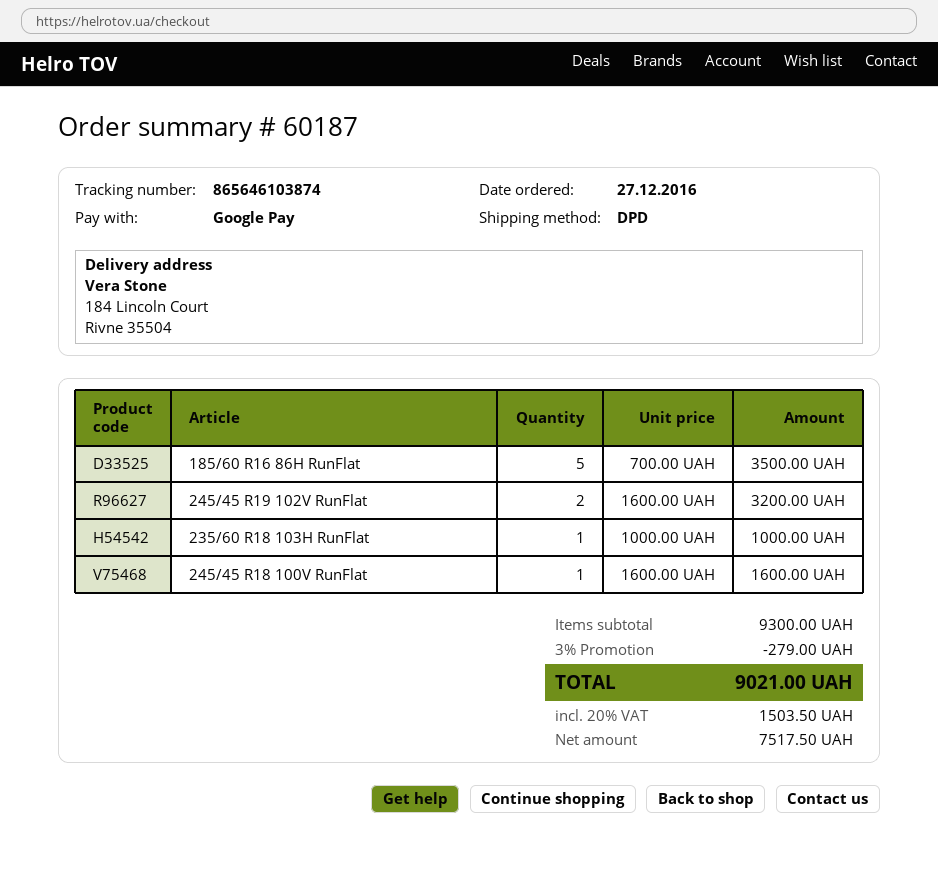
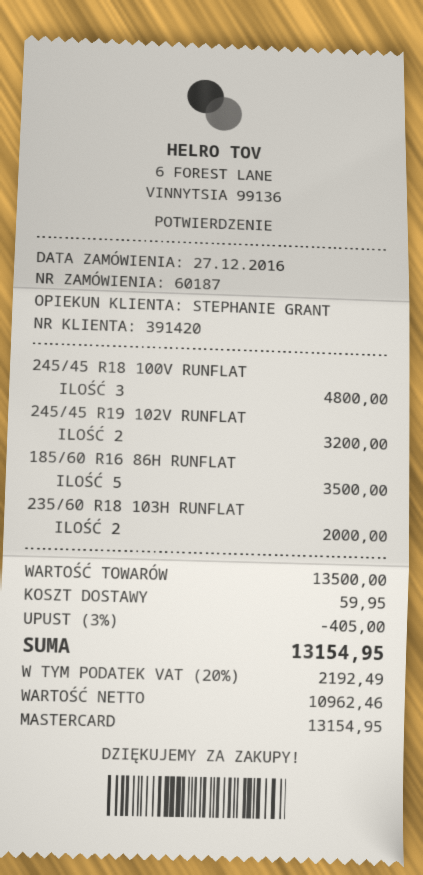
payment method: Google Pay -> Mastercard
235/60 R18 103H RunFlat: 1 for 1000.00 -> 2 for 2000.00
245/45 R18 100V RunFlat: 1 for 1600.00 -> 3 for 4800.00
subtotal: 9300.00 -> 13500.00
discount: 3% = 279.00 -> 3% = 405.00
shipping: none -> 59.95
net: 7517.50 -> 10962.46
tax: 20% = 1503.50 -> 20% = 2192.49
total: 9021.00 -> 13154.95

